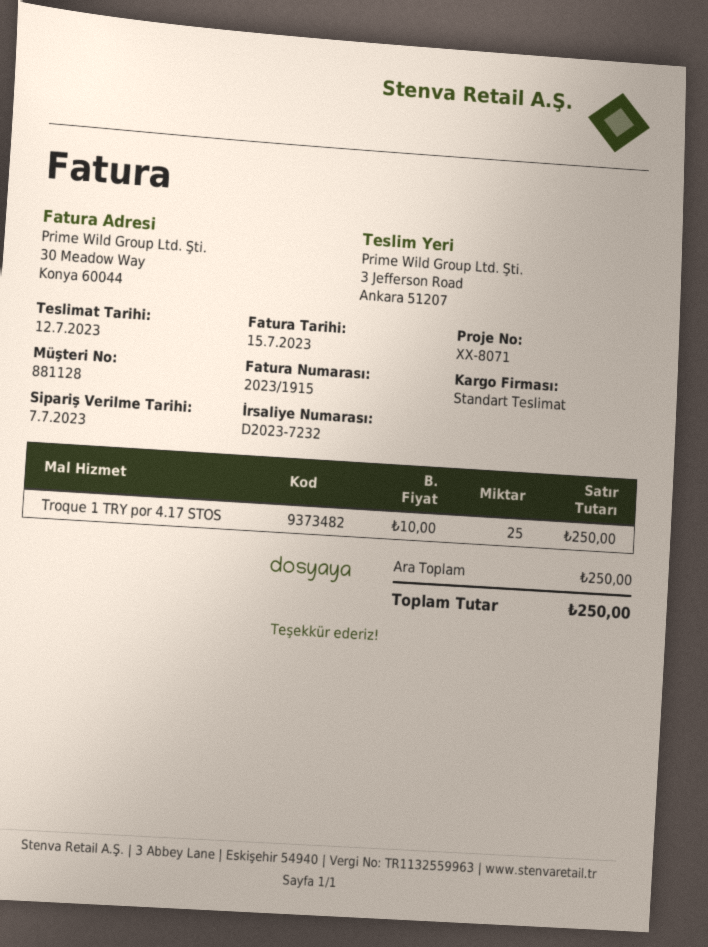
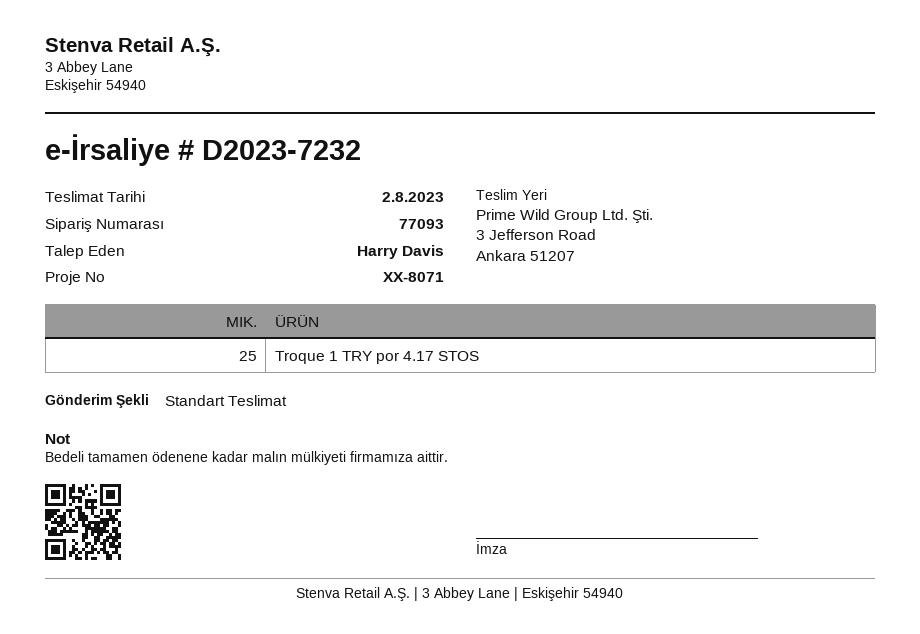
delivery date: 2023-07-12 -> 2023-08-02

